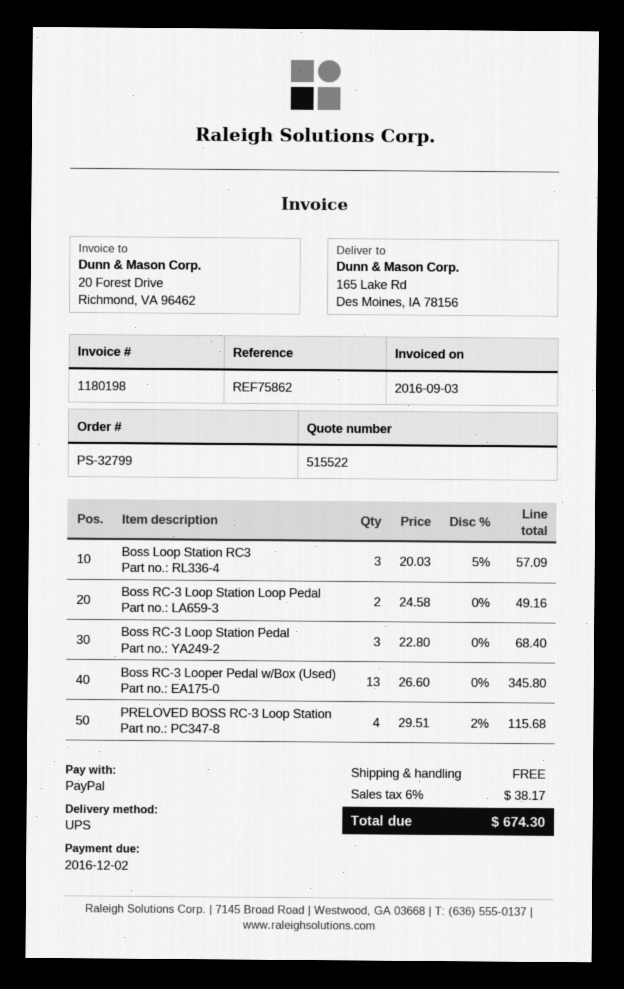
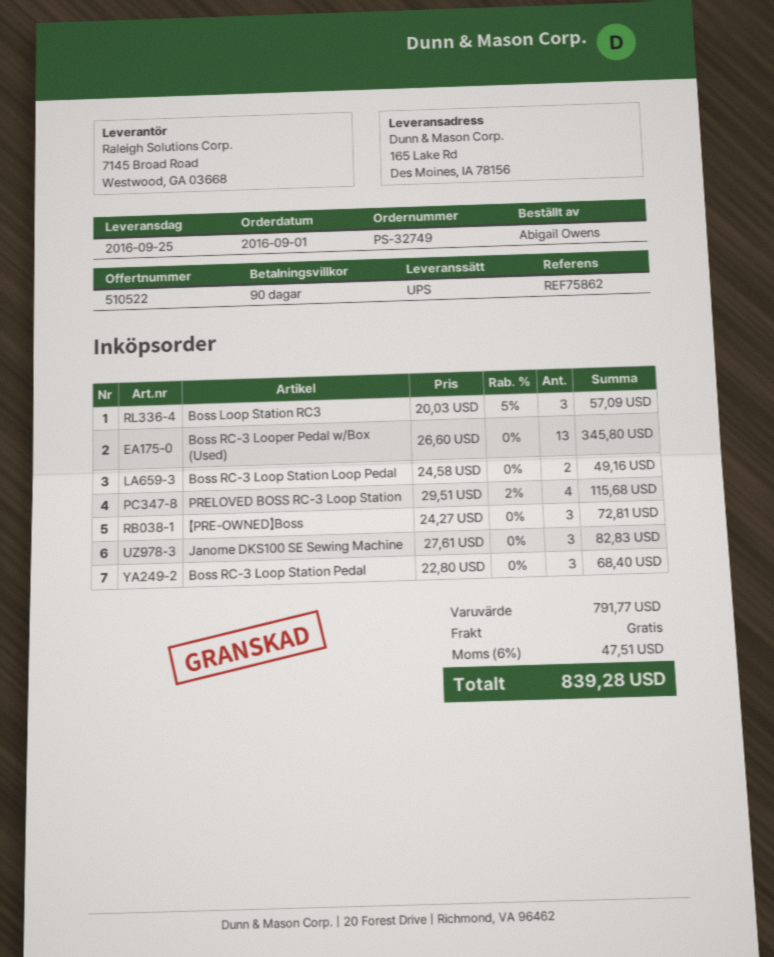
quote number: 515522 -> 510522
order number: PS-32799 -> PS-32749
【PRE-OWNED】Boss: none -> 3 x 24.27 = 72.81
Janome DKS100 SE Sewing Machine: none -> 3 x 27.61 = 82.83
tax: 6% = 38.17 -> 6% = 47.51
total: 674.30 -> 839.28

